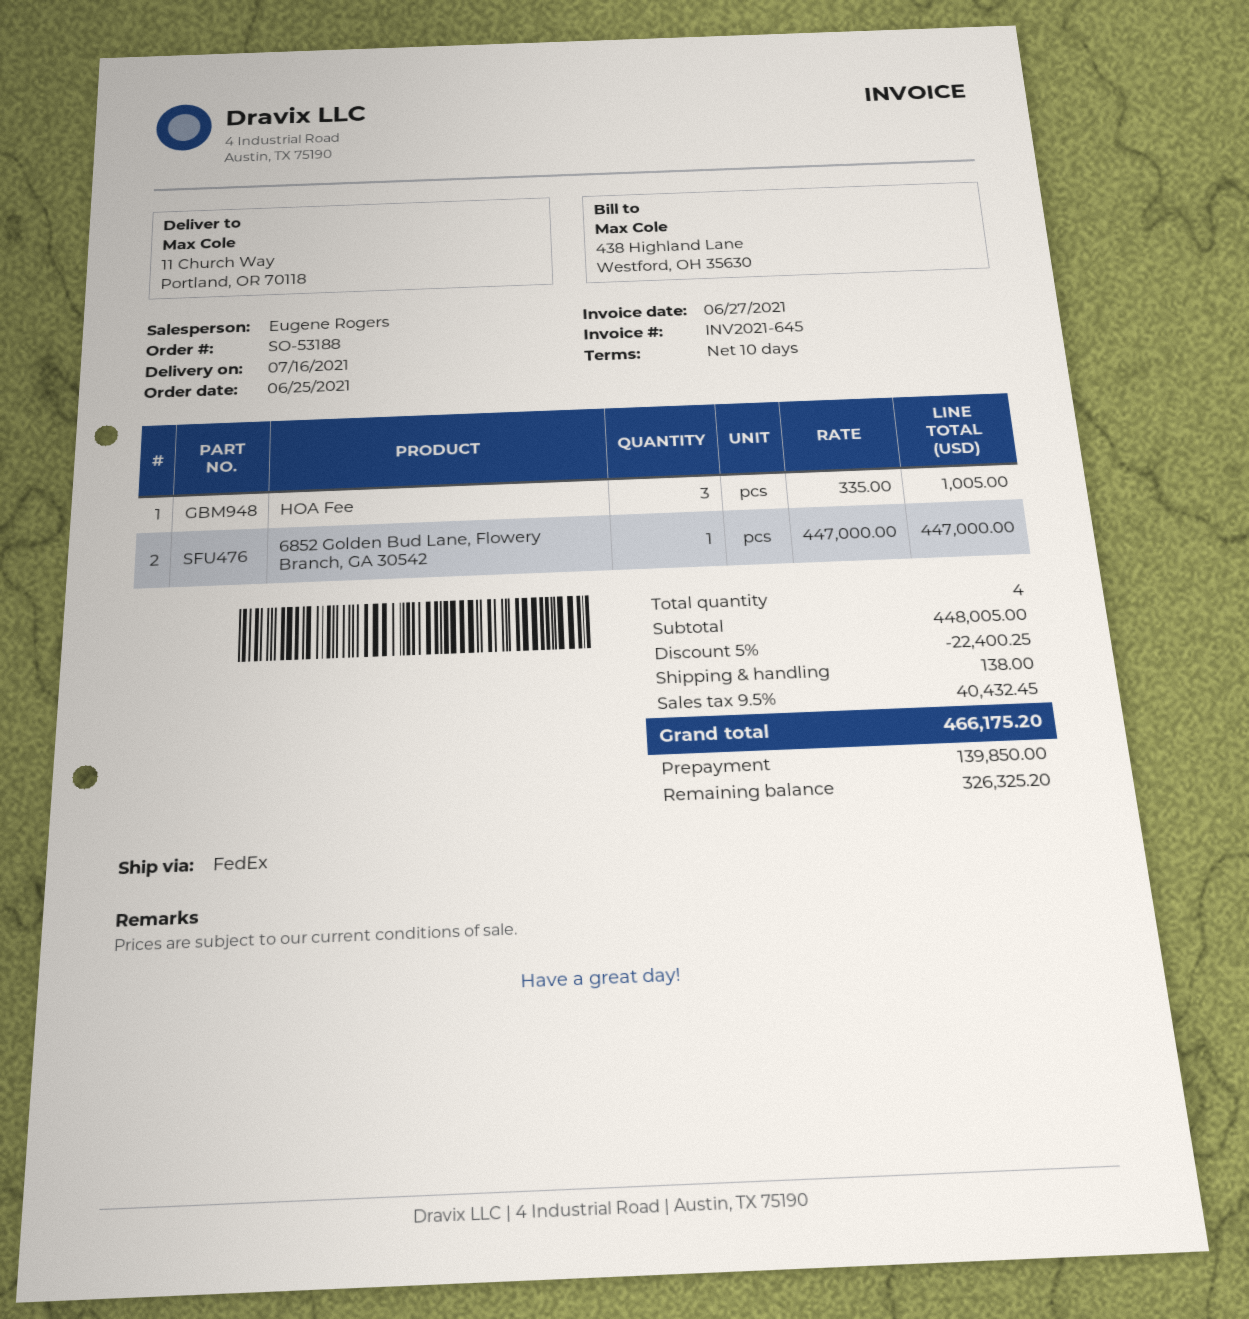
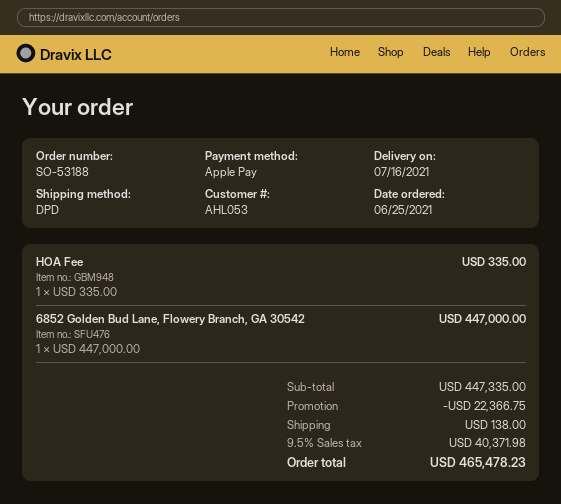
shipping method: FedEx -> DPD
HOA Fee: 3 x 335.00 = 1005.00 -> 1 x 335.00 = 335.00
subtotal: 448005.00 -> 447335.00
discount: 22400.25 -> 22366.75
tax: 9.5% = 40432.45 -> 9.5% = 40371.98
total: 466175.20 -> 465478.23

